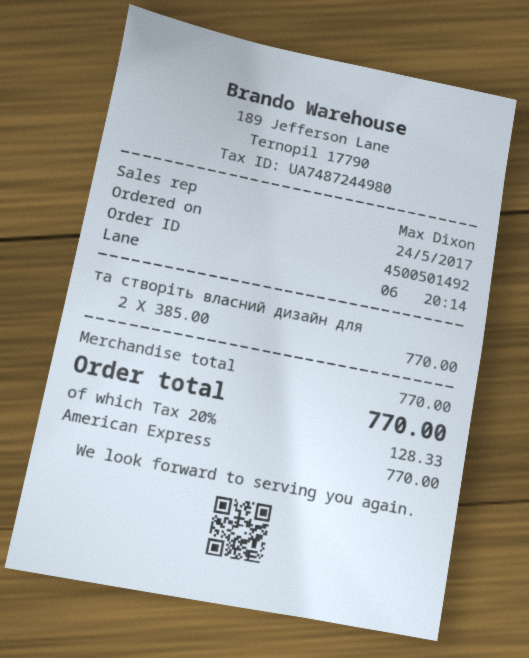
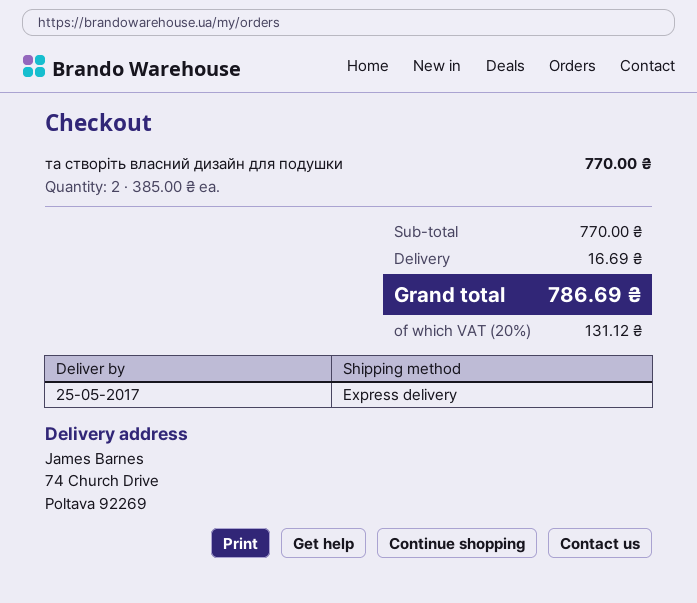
shipping: none -> 16.69
tax: 20% = 128.33 -> 20% = 131.12
total: 770.00 -> 786.69

